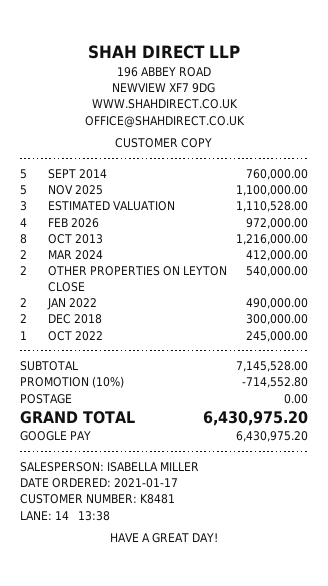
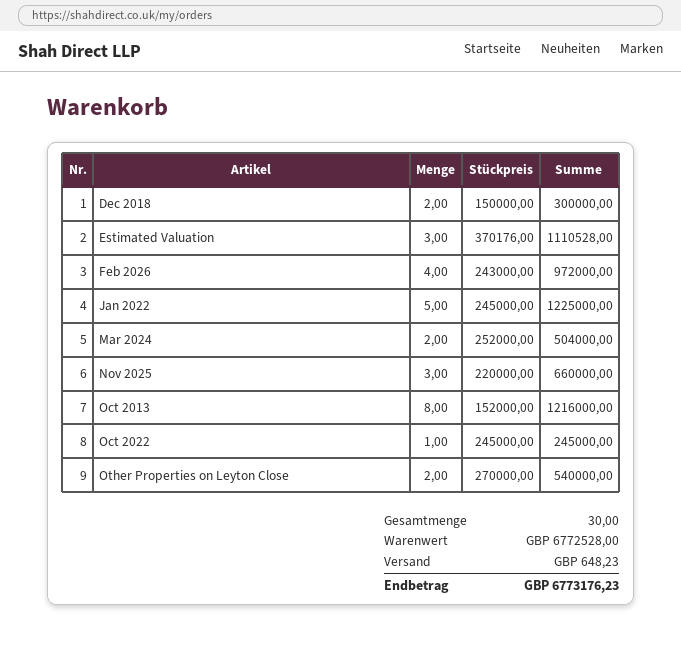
SEPT 2014: 5 for 760000.00 -> none
NOV 2025: 5 for 1100000.00 -> 3 for 660000.00
MAR 2024: 2 for 412000.00 -> 2 for 504000.00
JAN 2022: 2 for 490000.00 -> 5 for 1225000.00
subtotal: 7145528.00 -> 6772528.00
discount: 10% = 714552.80 -> none
shipping: 0.00 -> 648.23
total: 6430975.20 -> 6773176.23

